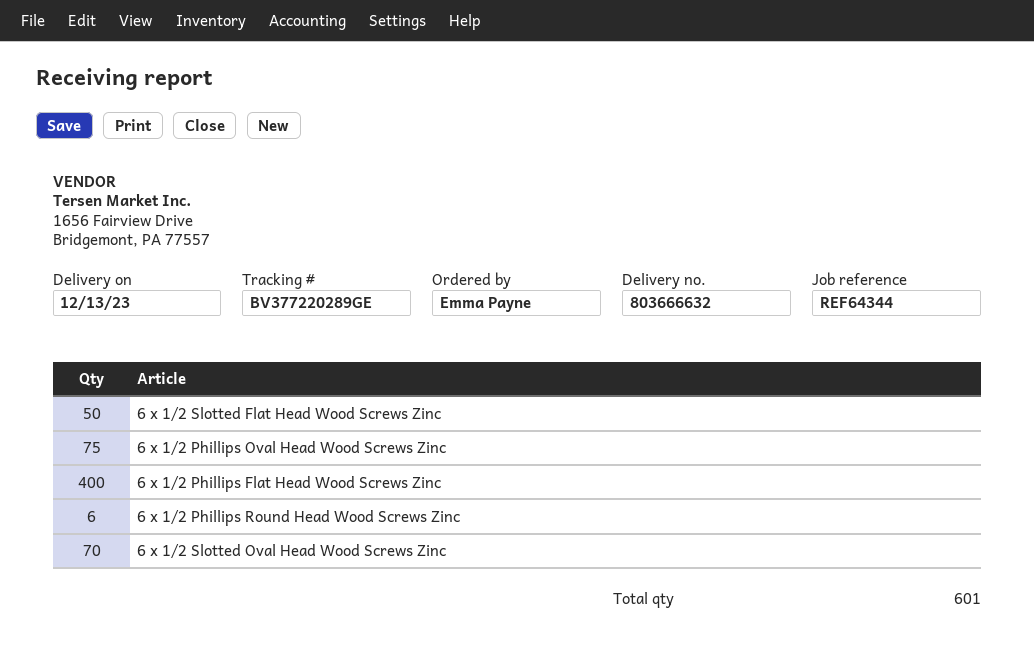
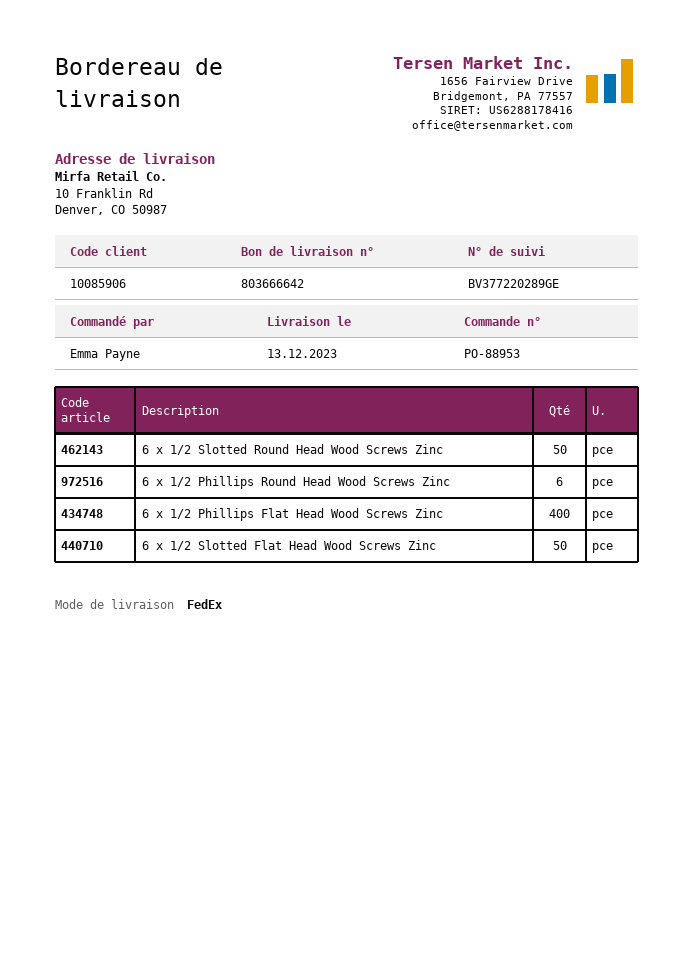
delivery note number: 803666632 -> 803666642
6 x 1/2 Phillips Oval Head Wood Screws Zinc: 75 -> none
6 x 1/2 Slotted Oval Head Wood Screws Zinc: 70 -> none
6 x 1/2 Slotted Round Head Wood Screws Zinc: none -> 50

